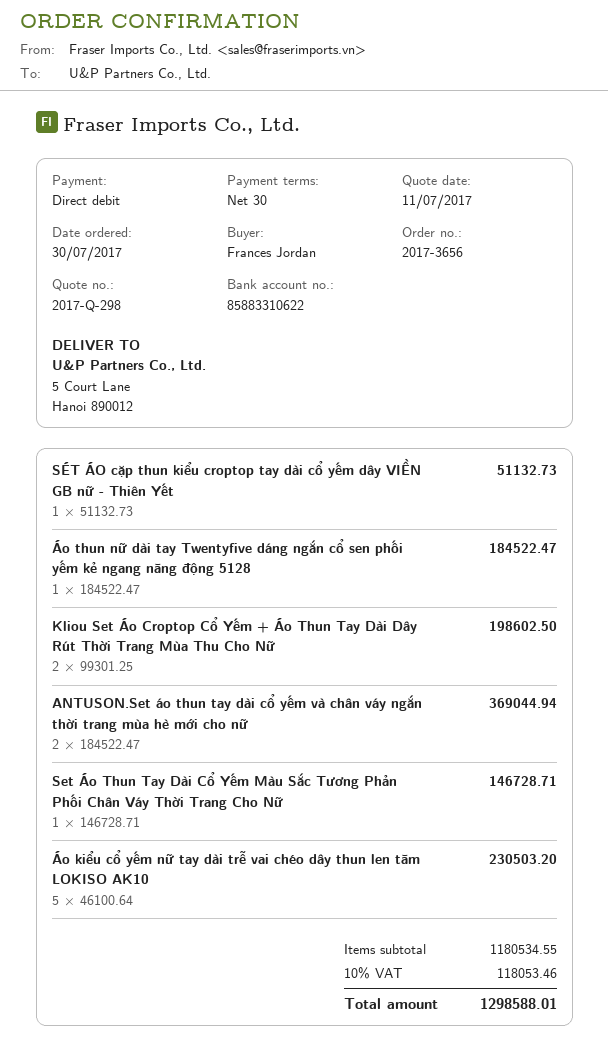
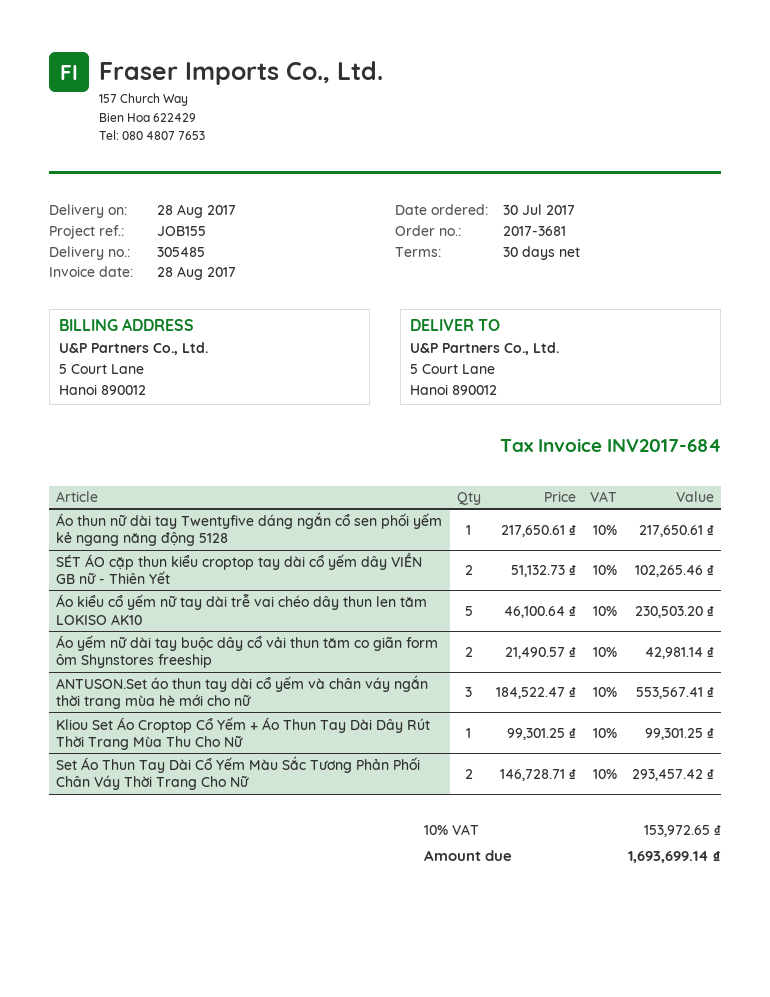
order number: 2017-3656 -> 2017-3681
SÉT ÁO cặp thun kiểu croptop tay dài cổ yếm dây VIỀN GB nữ - Thiên Yết: 1 x 51132.73 = 51132.73 -> 2 x 51132.73 = 102265.46
Áo thun nữ dài tay Twentyfive dáng ngắn cổ sen phối yếm kẻ ngang năng động 5128: 1 x 184522.47 = 184522.47 -> 1 x 217650.61 = 217650.61
Kliou Set Áo Croptop Cổ Yếm + Áo Thun Tay Dài Dây Rút Thời Trang Mùa Thu Cho Nữ: 2 x 99301.25 = 198602.50 -> 1 x 99301.25 = 99301.25
ANTUSON.Set áo thun tay dài cổ yếm và chân váy ngắn thời trang mùa hè mới cho nữ: 2 x 184522.47 = 369044.94 -> 3 x 184522.47 = 553567.41
Set Áo Thun Tay Dài Cổ Yếm Màu Sắc Tương Phản Phối Chân Váy Thời Trang Cho Nữ: 1 x 146728.71 = 146728.71 -> 2 x 146728.71 = 293457.42
Áo yếm nữ dài tay buộc dây cổ vải thun tăm co giãn form ôm Shynstores freeship: none -> 2 x 21490.57 = 42981.14
tax: 10% = 118053.46 -> 10% = 153972.65
total: 1298588.01 -> 1693699.14

